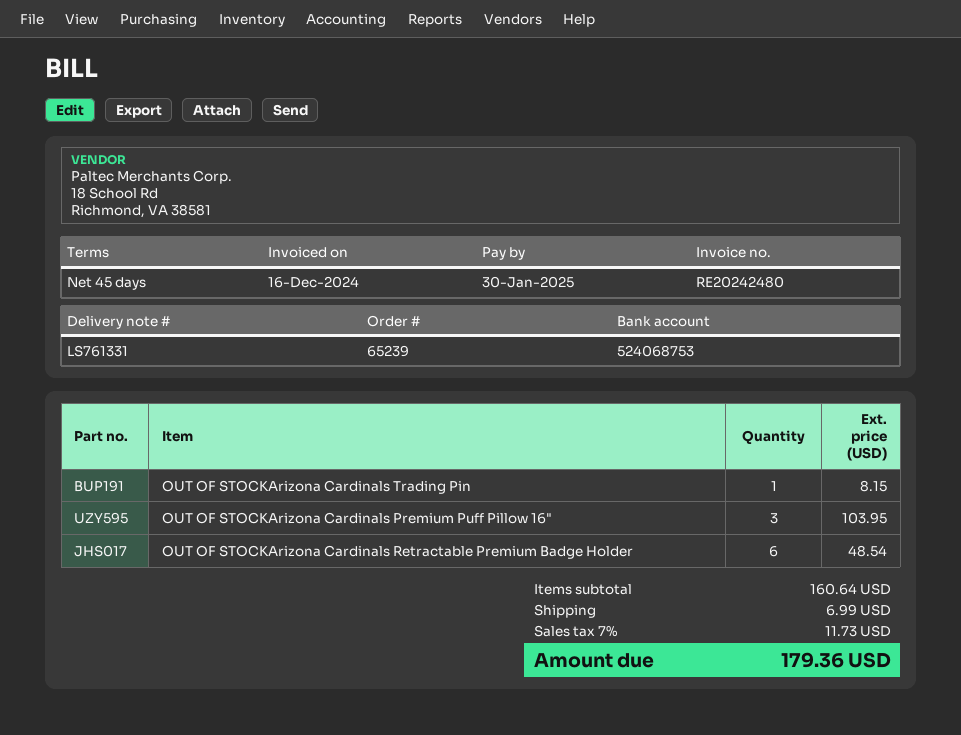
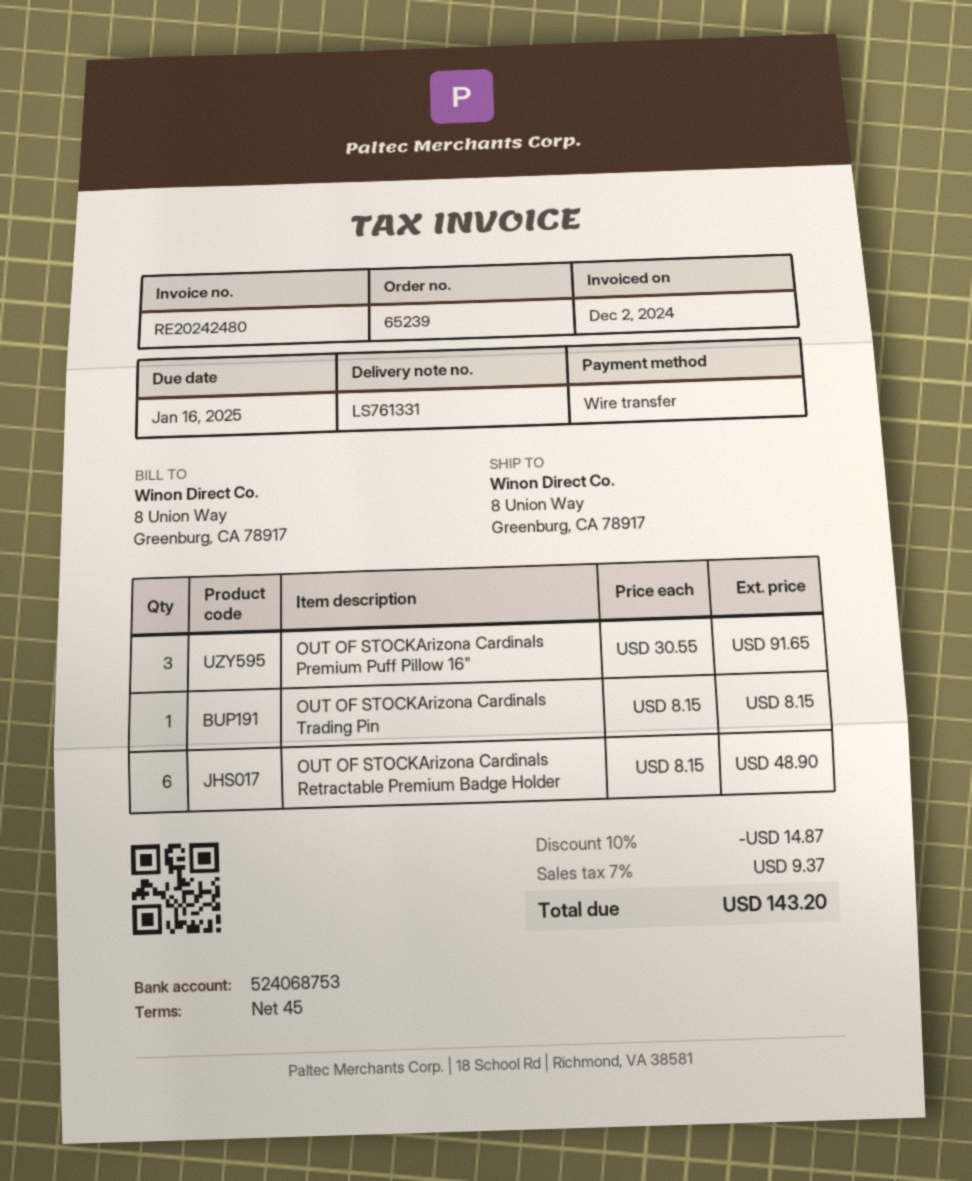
invoice date: 2024-12-16 -> 2024-12-02
due date: 2025-01-30 -> 2025-01-16
OUT OF STOCKArizona Cardinals Premium Puff Pillow 16": 3 for 103.95 -> 3 for 91.65
OUT OF STOCKArizona Cardinals Retractable Premium Badge Holder: 6 for 48.54 -> 6 for 48.90
discount: none -> 10% = 14.87
shipping: 6.99 -> none
tax: 7% = 11.73 -> 7% = 9.37
total: 179.36 -> 143.20

